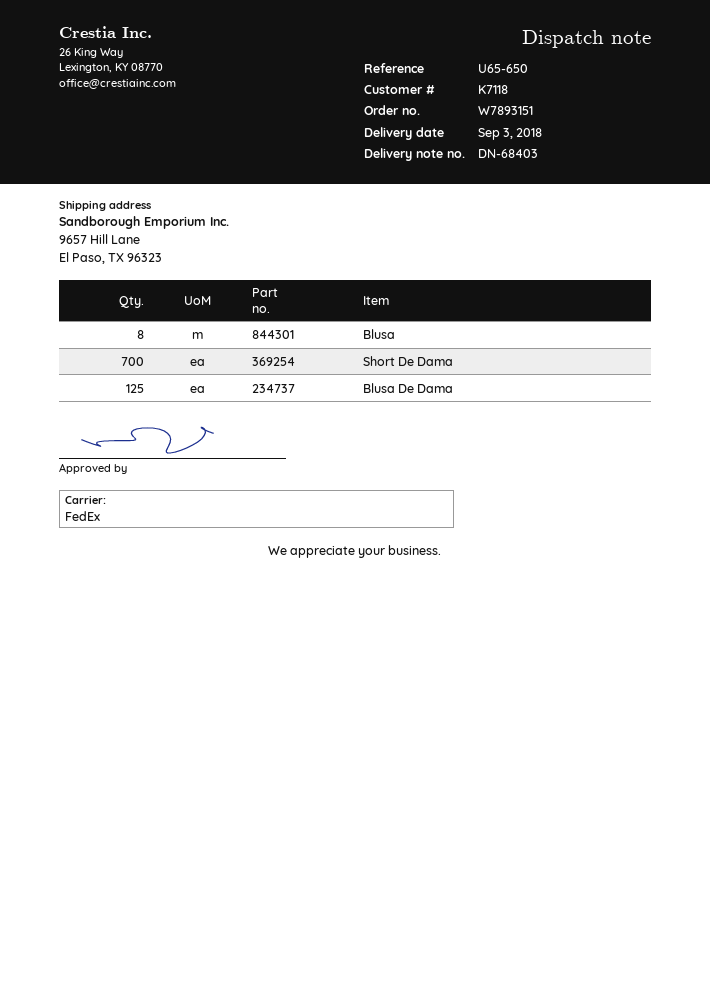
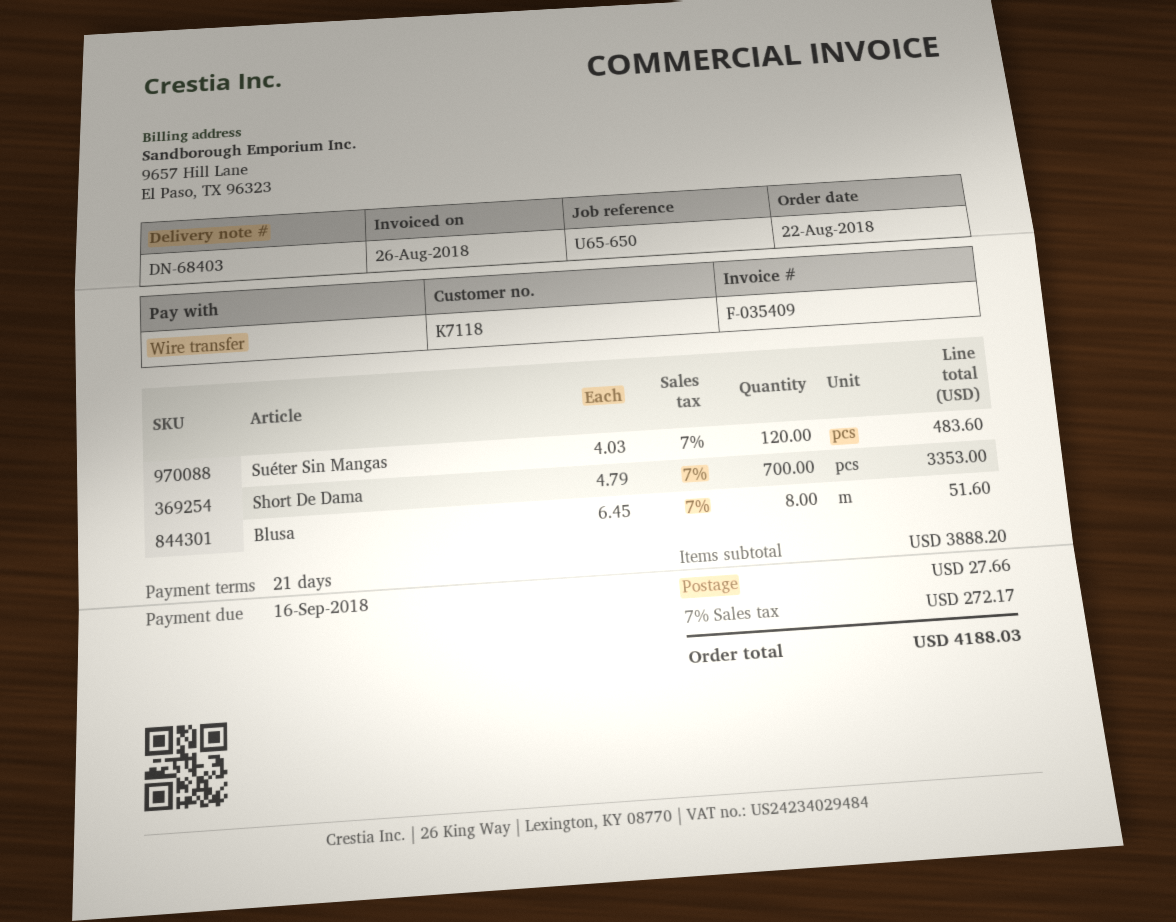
Blusa De Dama: 125 -> none
Suéter Sin Mangas: none -> 120

